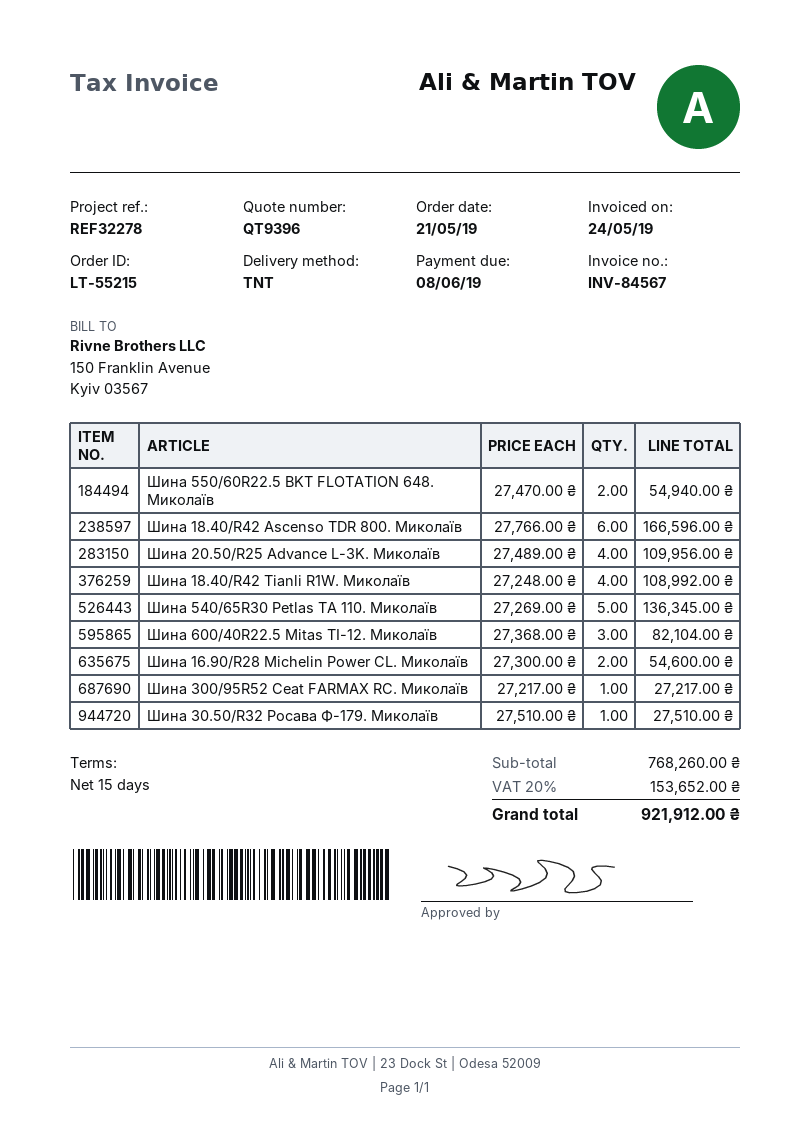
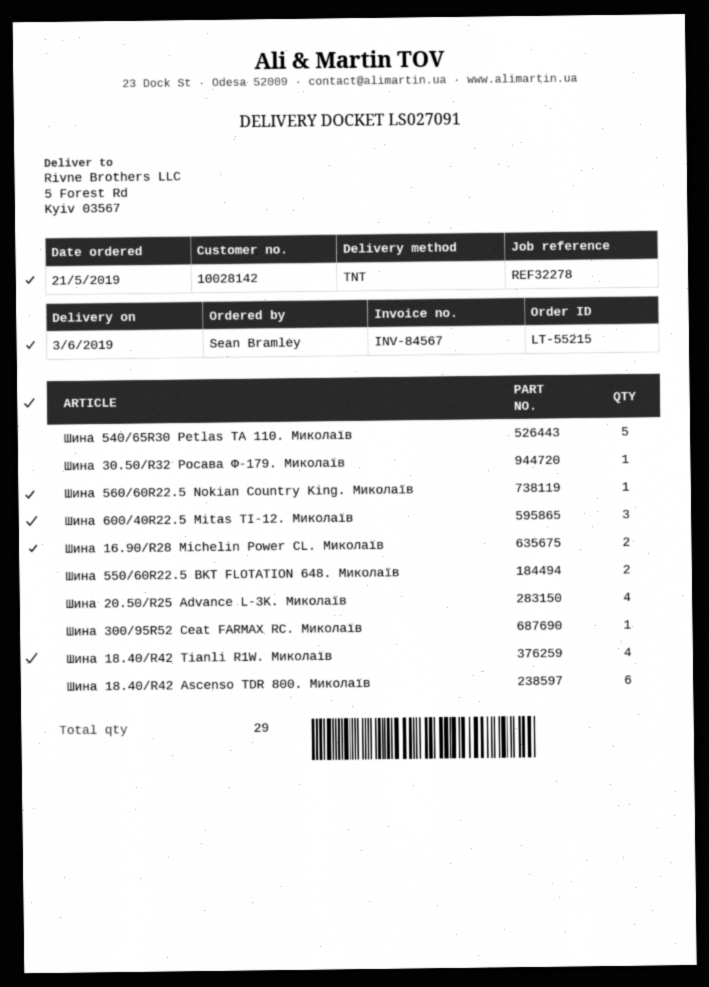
Шина 560/60R22.5 Nokian Country King. Миколаїв: none -> 1

